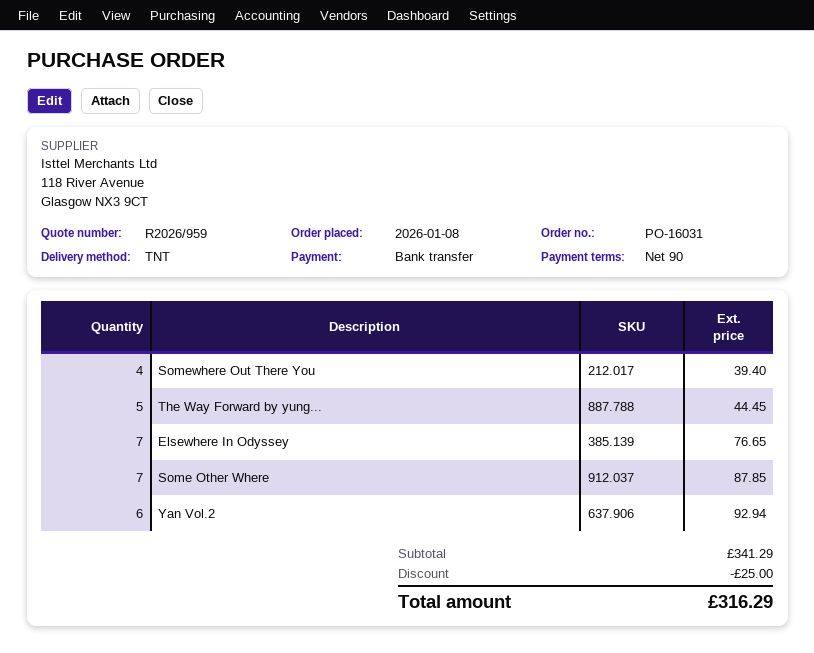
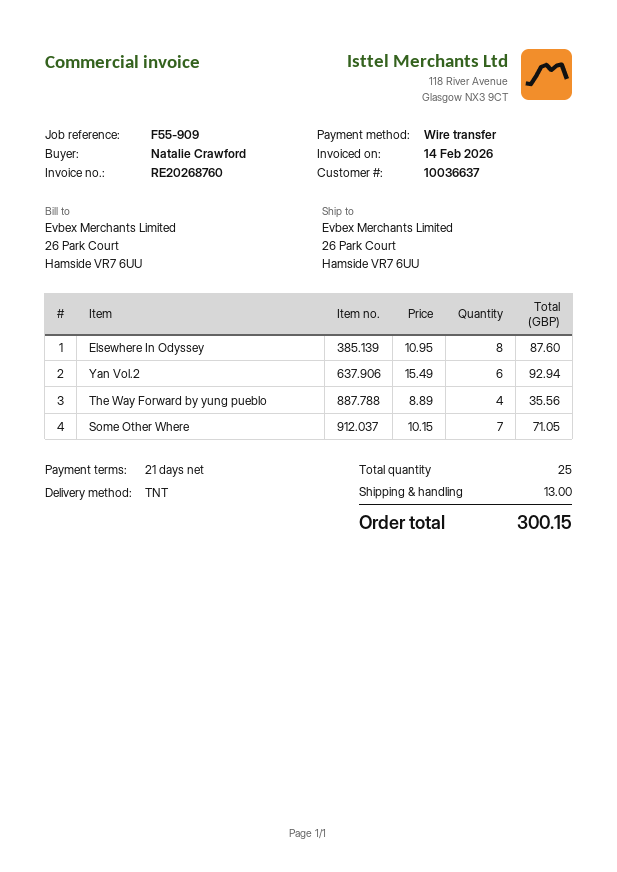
payment terms: 90 days -> 21 days
Somewhere Out There You: 4 for 39.40 -> none
The Way Forward by yung...: 5 for 44.45 -> 4 for 35.56
Elsewhere In Odyssey: 7 for 76.65 -> 8 for 87.60
Some Other Where: 7 for 87.85 -> 7 for 71.05
discount: 25.00 -> none
shipping: none -> 13.00
total: 316.29 -> 300.15

